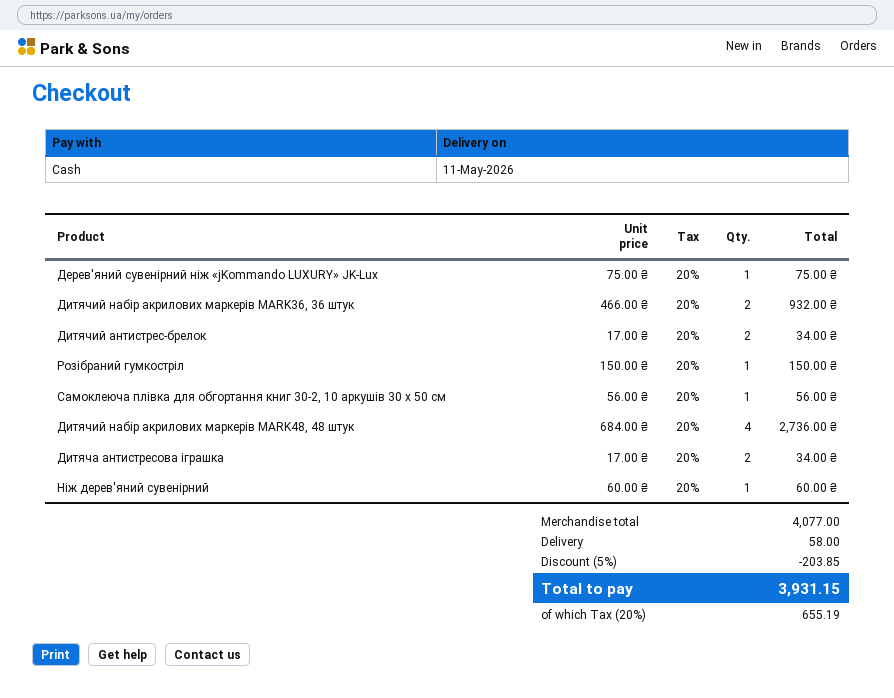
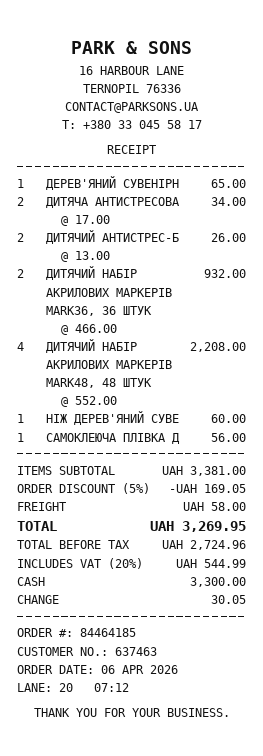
Дерев'яний сувенірний ніж «jKommando LUXURY» JK-Lux: 1 x 75.00 = 75.00 -> 1 x 65.00 = 65.00
Дитячий антистрес-брелок: 2 x 17.00 = 34.00 -> 2 x 13.00 = 26.00
Розібраний гумкостріл: 1 x 150.00 = 150.00 -> none
Дитячий набір акрилових маркерів MARK48, 48 штук: 4 x 684.00 = 2736.00 -> 4 x 552.00 = 2208.00
subtotal: 4077.00 -> 3381.00
discount: 5% = 203.85 -> 5% = 169.05
tax: 20% = 655.19 -> 20% = 544.99
total: 3931.15 -> 3269.95

